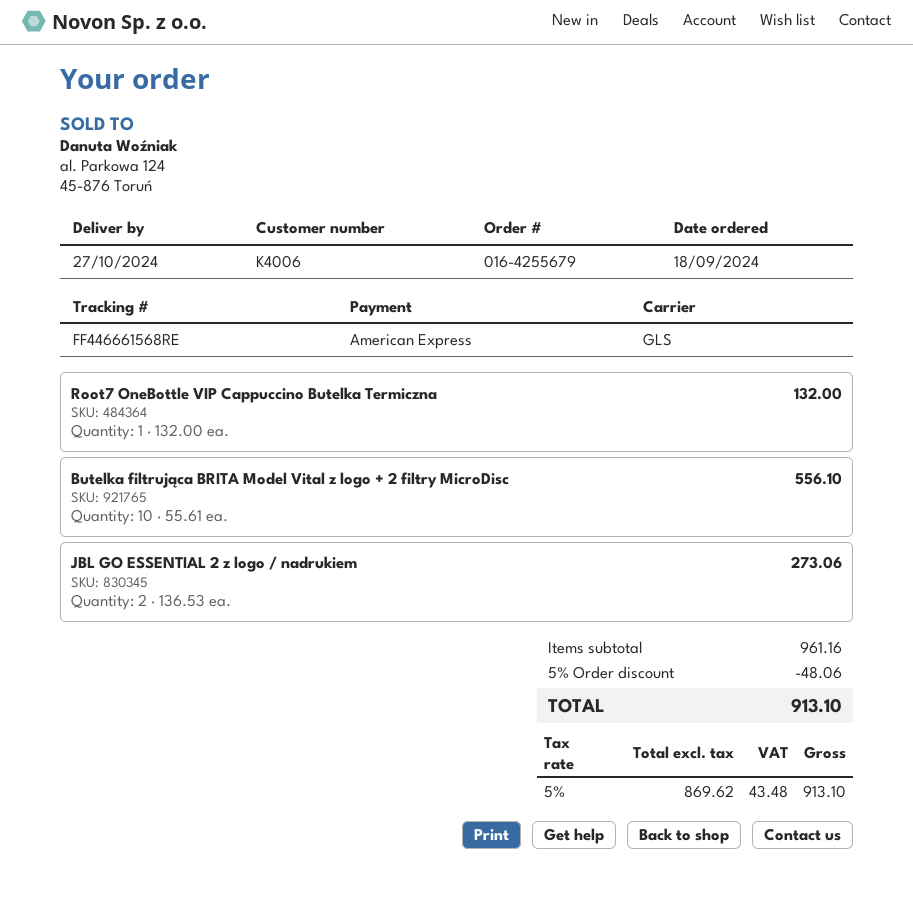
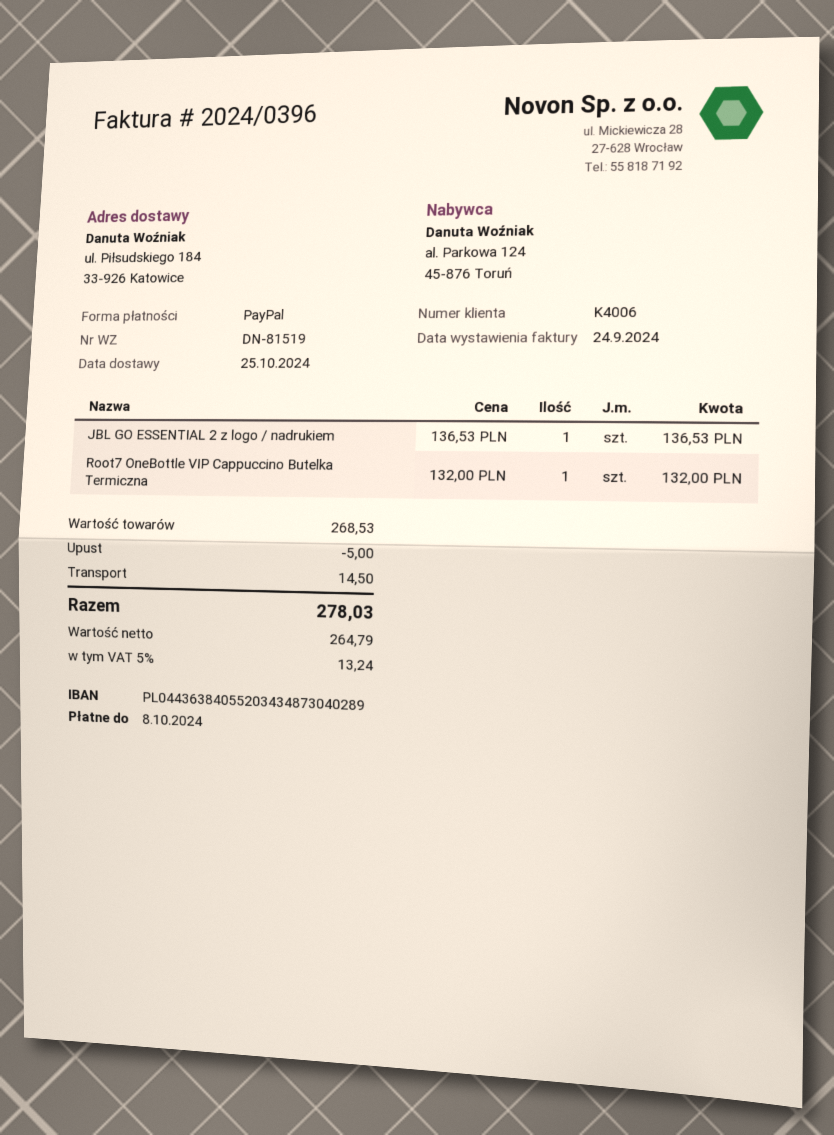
delivery date: 2024-10-27 -> 2024-10-25
payment method: American Express -> PayPal
Butelka filtrująca BRITA Model Vital z logo + 2 filtry MicroDisc: 10 x 55.61 = 556.10 -> none
JBL GO ESSENTIAL 2 z logo / nadrukiem: 2 x 136.53 = 273.06 -> 1 x 136.53 = 136.53
subtotal: 961.16 -> 268.53
discount: 48.06 -> 5.00
shipping: none -> 14.50
net: 869.62 -> 264.79
tax: 5% = 43.48 -> 5% = 13.24
total: 913.10 -> 278.03

